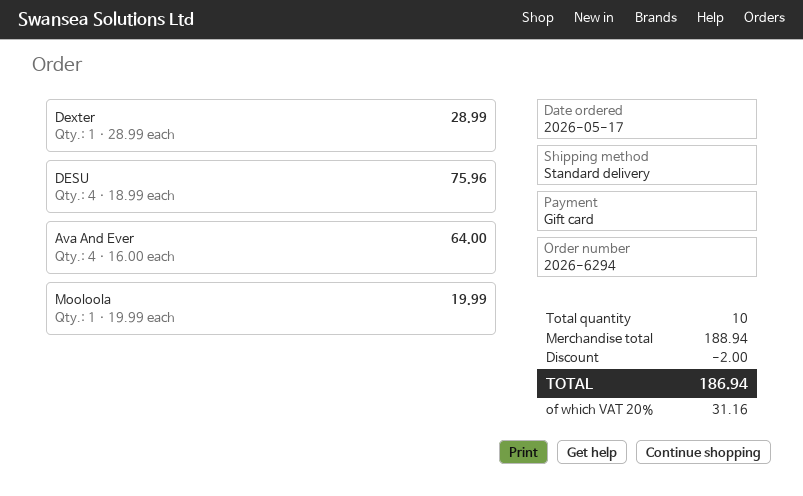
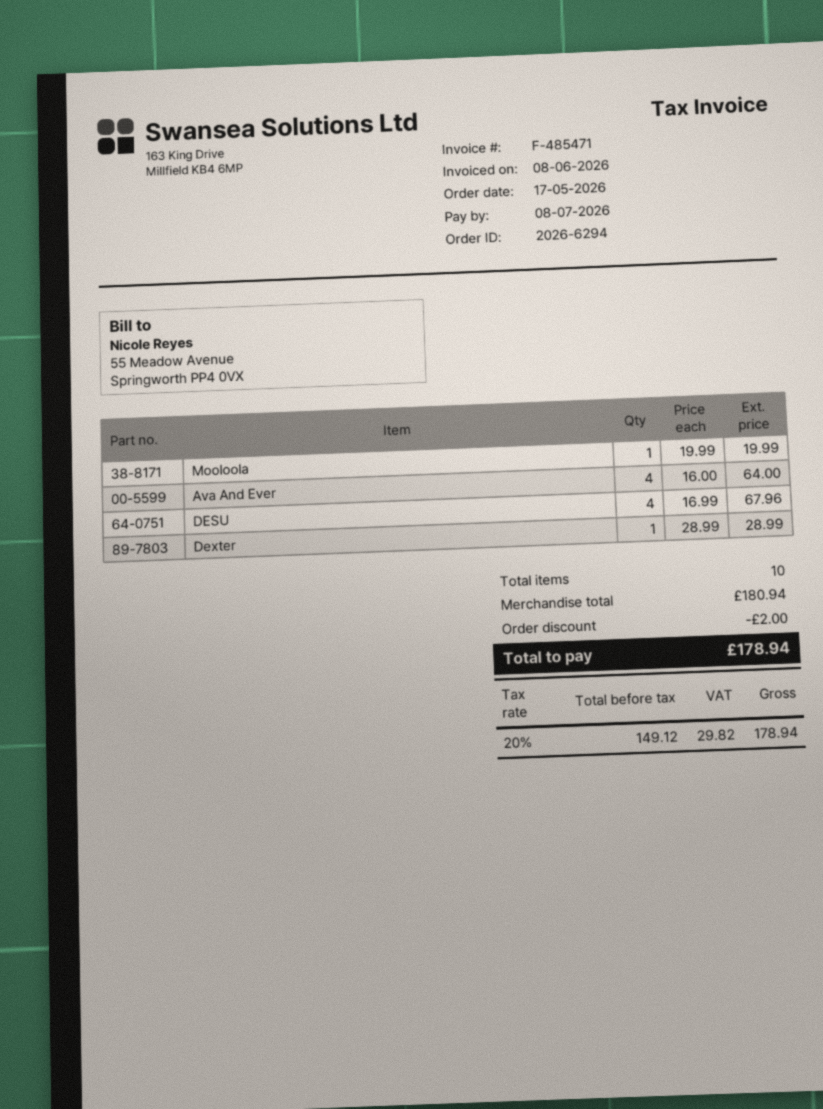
DESU: 4 x 18.99 = 75.96 -> 4 x 16.99 = 67.96
subtotal: 188.94 -> 180.94
tax: 20% = 31.16 -> 20% = 29.82
total: 186.94 -> 178.94

